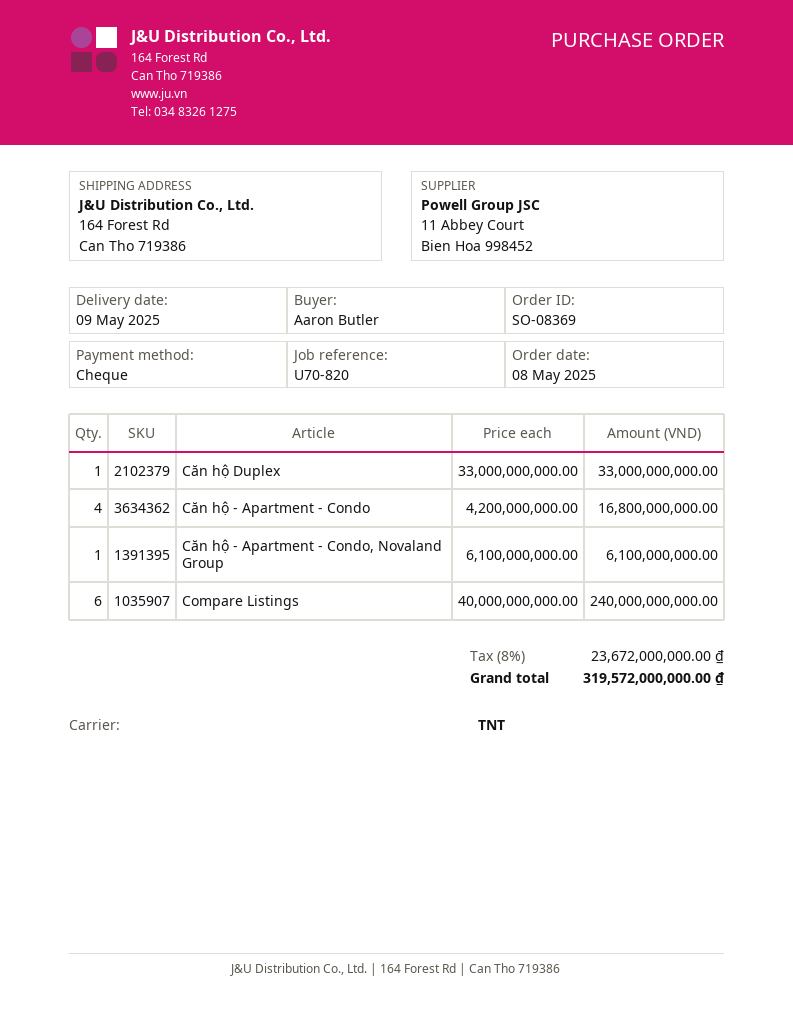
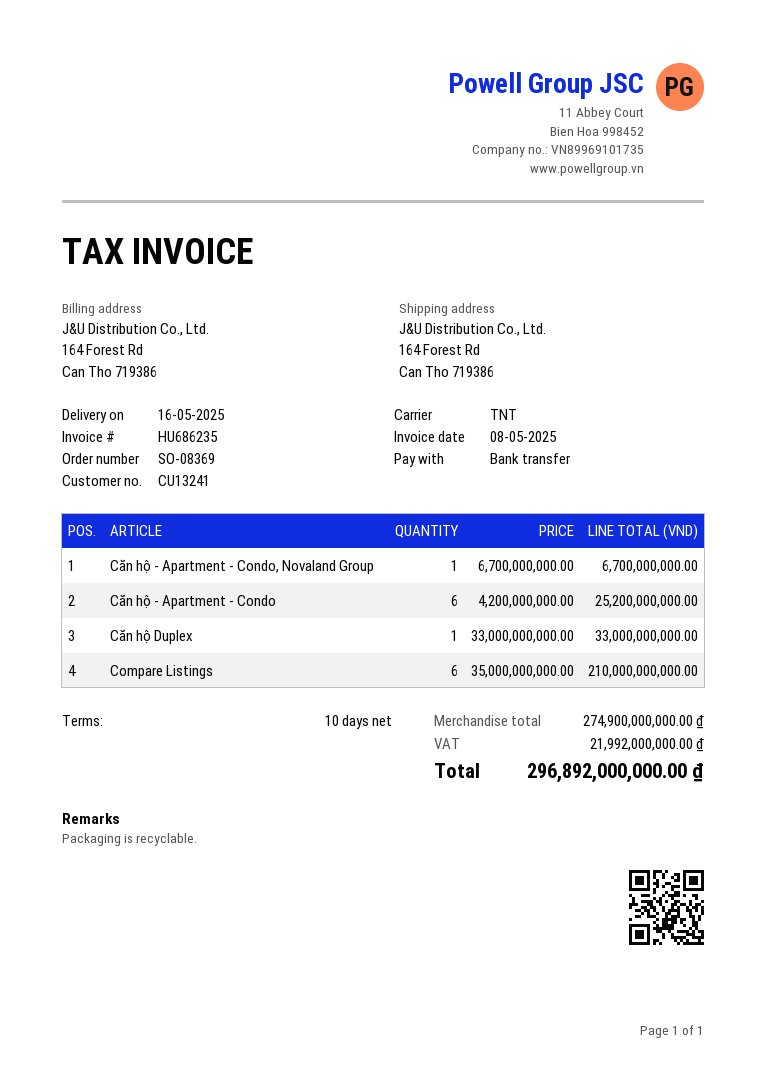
delivery date: 2025-05-09 -> 2025-05-16
payment method: cheque -> bank transfer
Căn hộ - Apartment - Condo: 4 x 4200000000.00 = 16800000000.00 -> 6 x 4200000000.00 = 25200000000.00
Căn hộ - Apartment - Condo, Novaland Group: 1 x 6100000000.00 = 6100000000.00 -> 1 x 6700000000.00 = 6700000000.00
Compare Listings: 6 x 40000000000.00 = 240000000000.00 -> 6 x 35000000000.00 = 210000000000.00
tax: 23672000000.00 -> 21992000000.00
total: 319572000000.00 -> 296892000000.00

